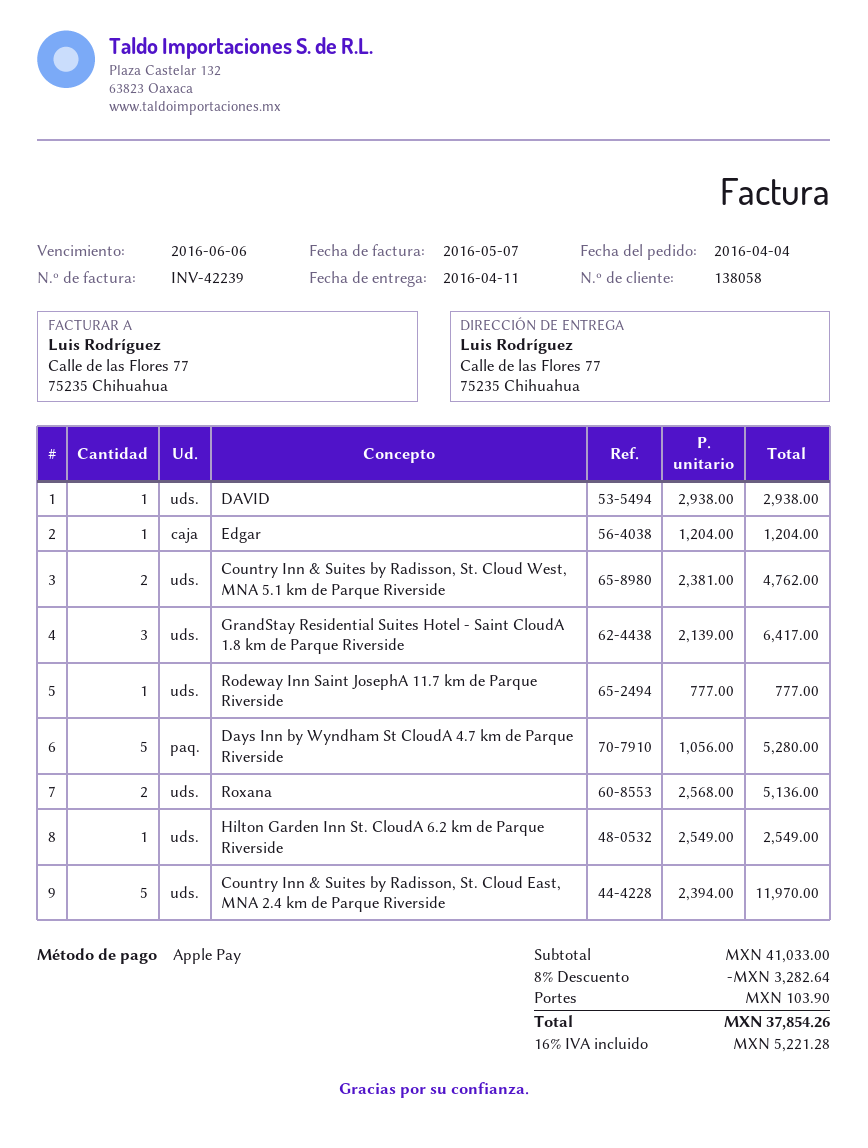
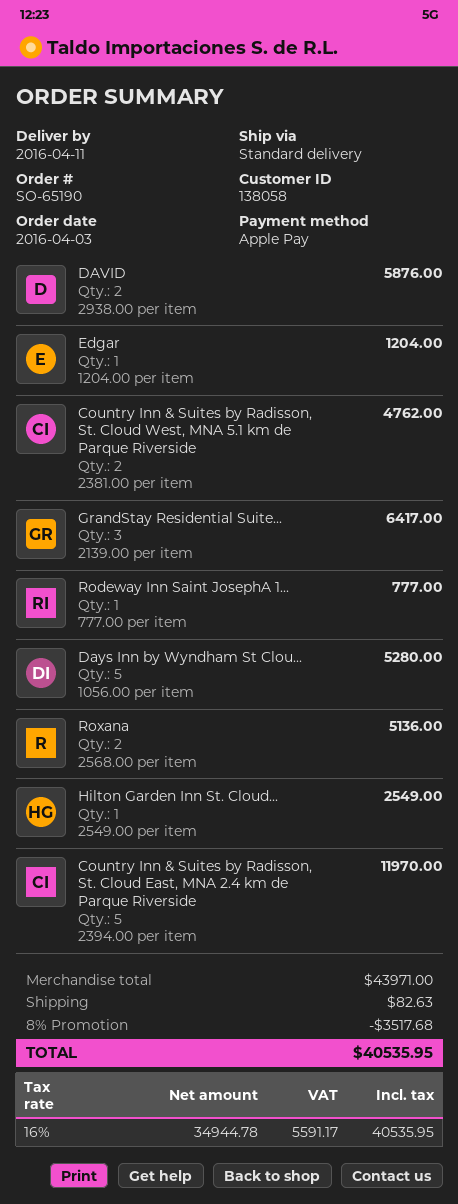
order date: 2016-04-04 -> 2016-04-03
DAVID: 1 x 2938.00 = 2938.00 -> 2 x 2938.00 = 5876.00
subtotal: 41033.00 -> 43971.00
discount: 8% = 3282.64 -> 8% = 3517.68
shipping: 103.90 -> 82.63
tax: 16% = 5221.28 -> 16% = 5591.17
total: 37854.26 -> 40535.95

